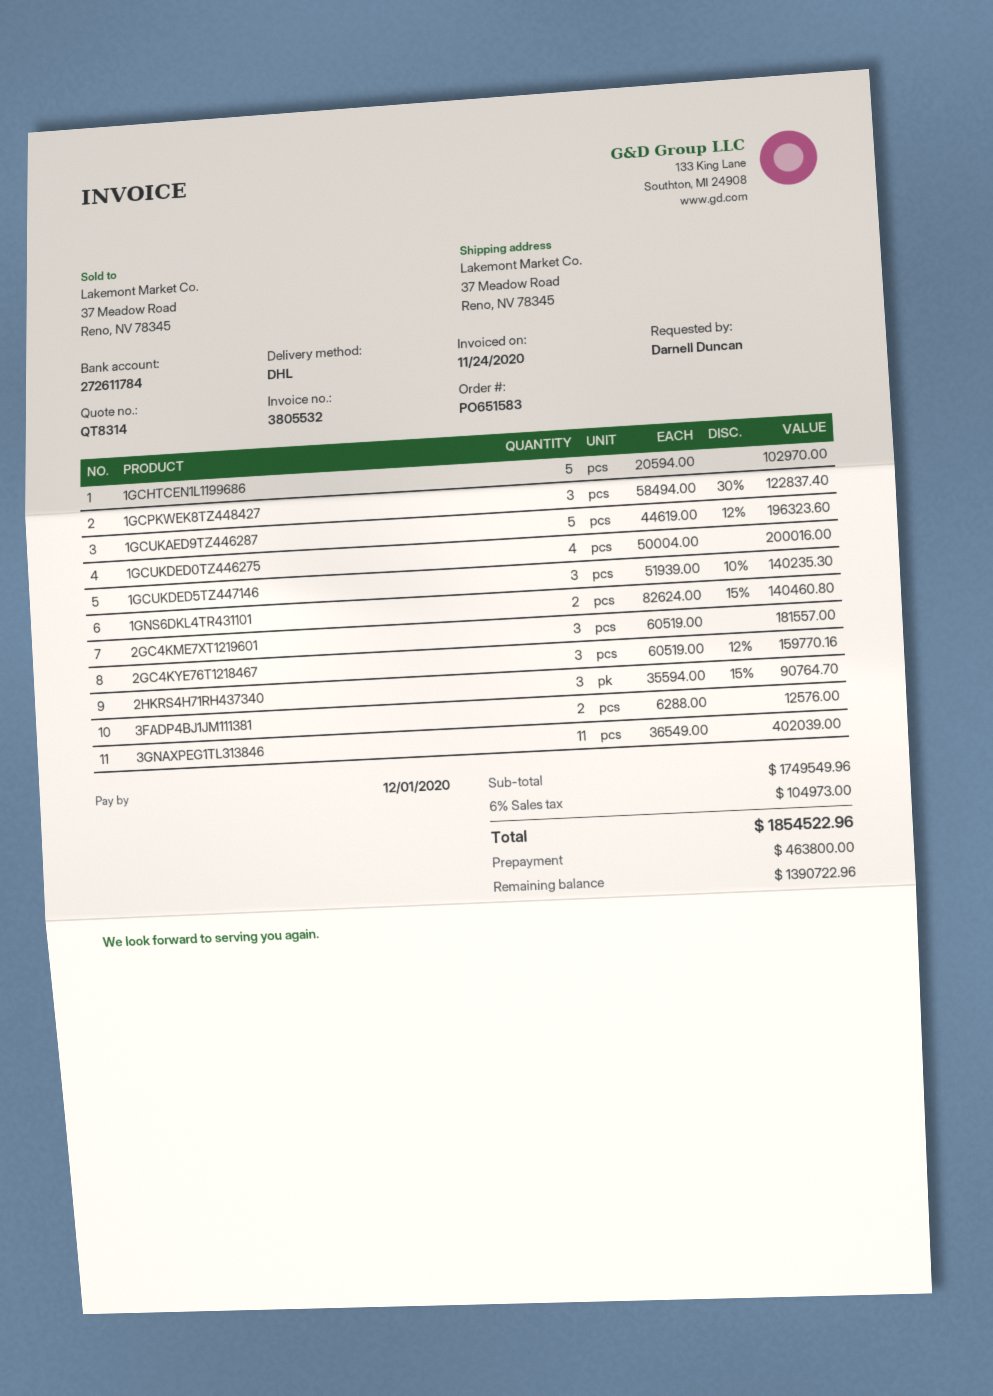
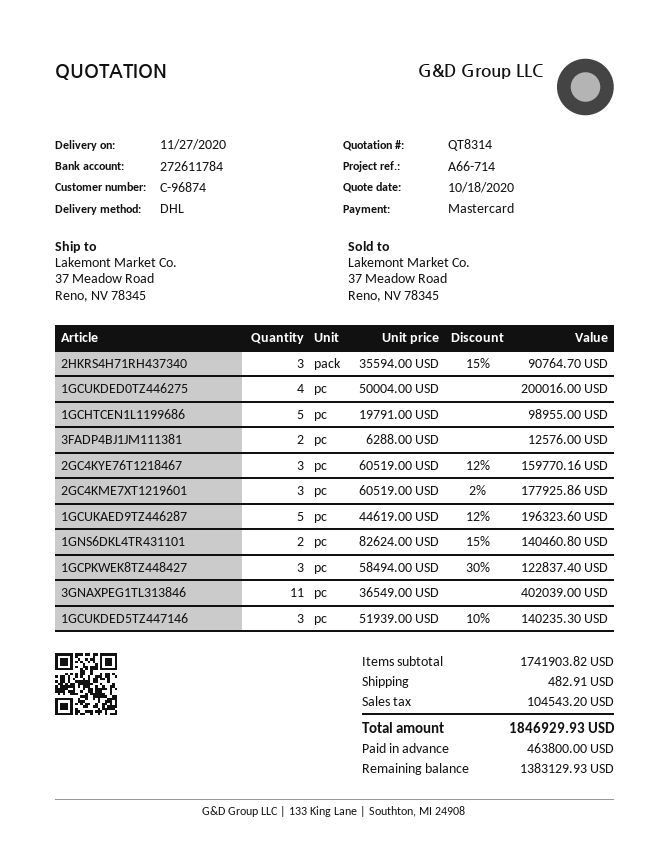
1GCHTCEN1L1199686: 5 x 20594.00 = 102970.00 -> 5 x 19791.00 = 98955.00
2GC4KME7XT1219601: 3 x 60519.00 = 181557.00 -> 3 x 60519.00 - 2% = 177925.86
subtotal: 1749549.96 -> 1741903.82
shipping: none -> 482.91
tax: 104973.00 -> 104543.20
total: 1854522.96 -> 1846929.93
balance: 1390722.96 -> 1383129.93

